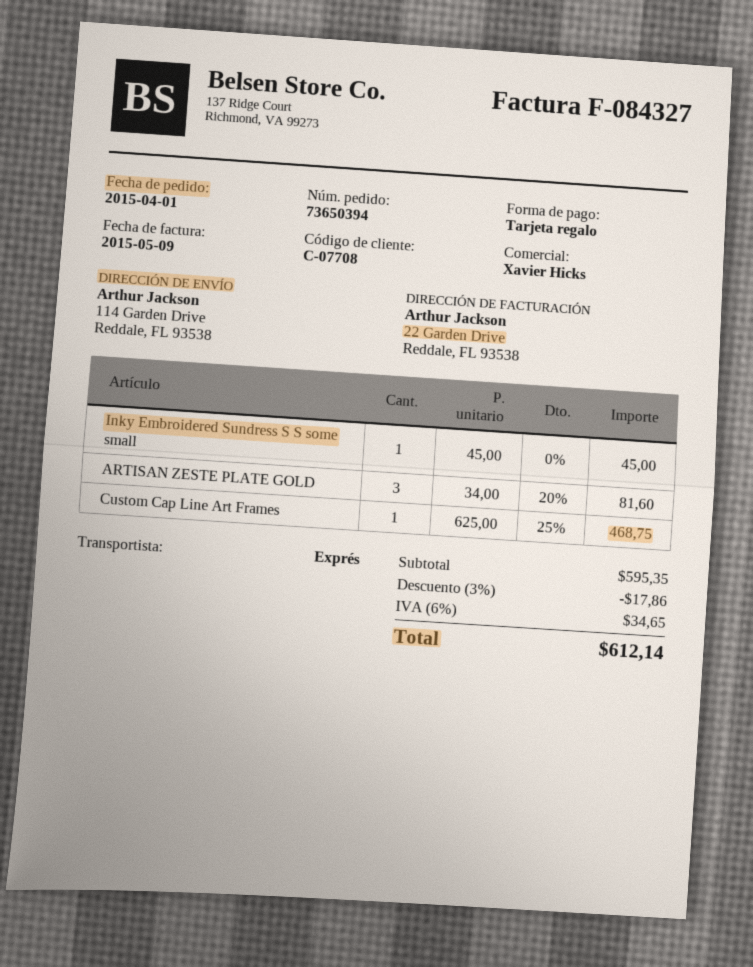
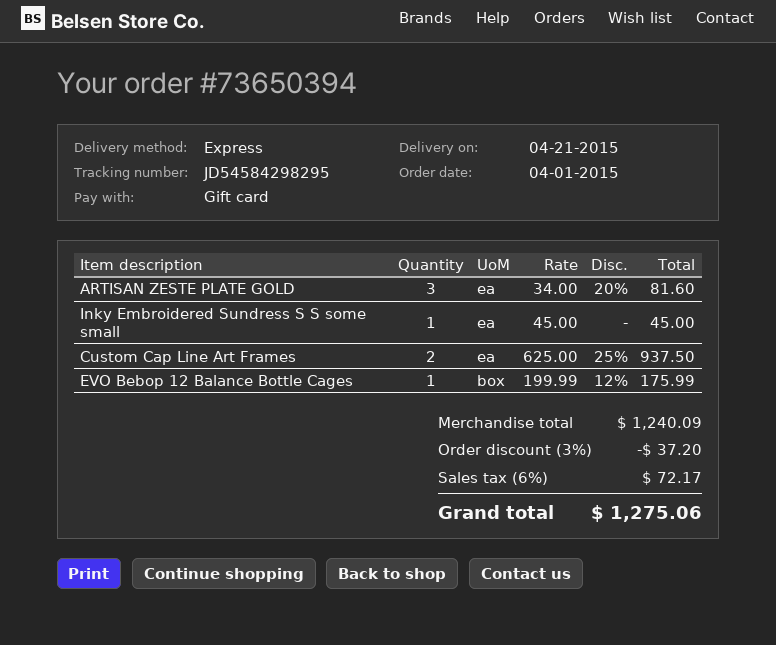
Custom Cap Line Art Frames: 1 x 625.00 - 25% = 468.75 -> 2 x 625.00 - 25% = 937.50
EVO Bebop 12 Balance Bottle Cages: none -> 1 x 199.99 - 12% = 175.99
subtotal: 595.35 -> 1240.09
discount: 3% = 17.86 -> 3% = 37.20
tax: 6% = 34.65 -> 6% = 72.17
total: 612.14 -> 1275.06

